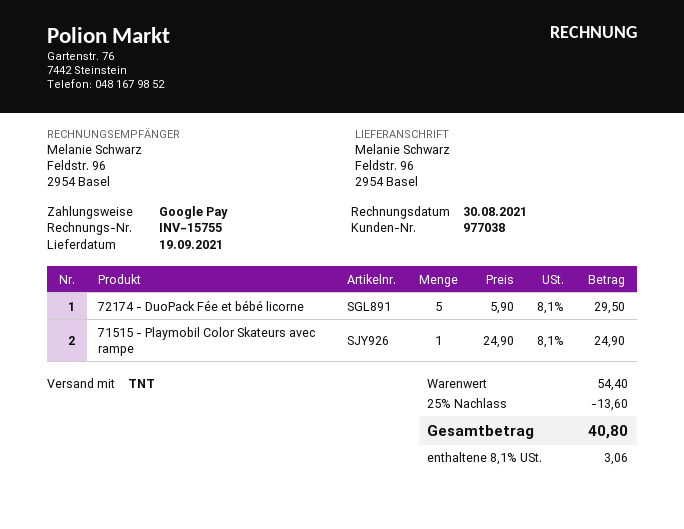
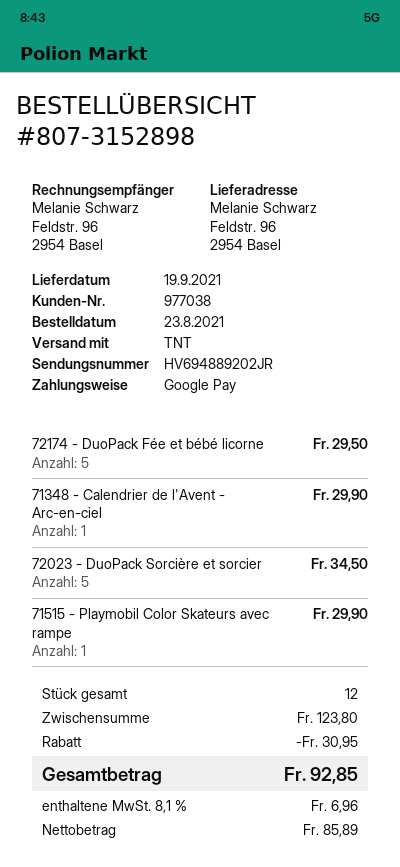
71515 - Playmobil Color Skateurs avec rampe: 1 for 24.90 -> 1 for 29.90
71348 - Calendrier de l'Avent - Arc-en-ciel: none -> 1 for 29.90
72023 - DuoPack Sorcière et sorcier: none -> 5 for 34.50
subtotal: 54.40 -> 123.80
discount: 13.60 -> 30.95
tax: 8.1% = 3.06 -> 8.1% = 6.96
total: 40.80 -> 92.85

